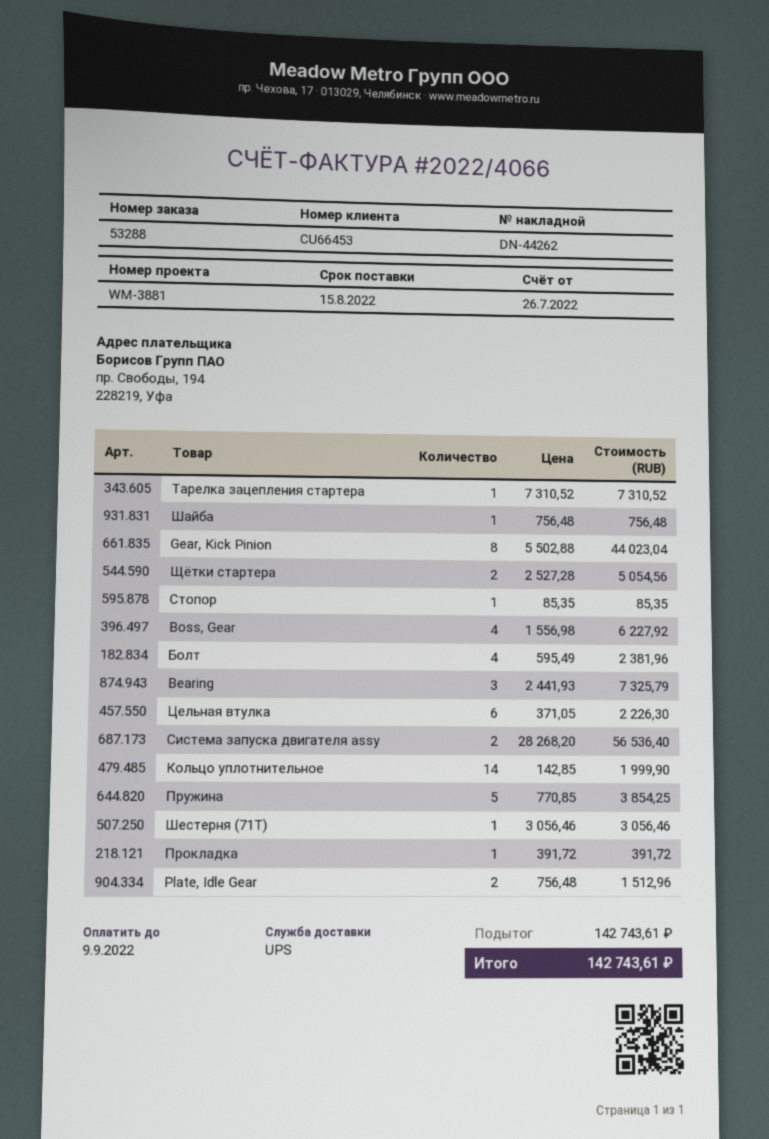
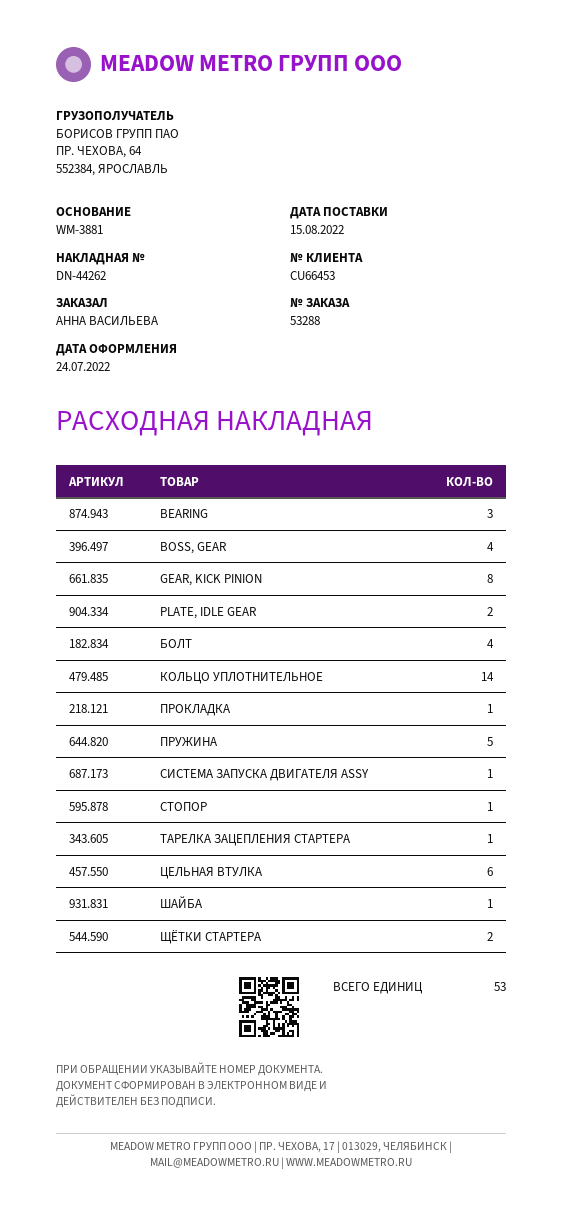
Система запуска двигателя assy: 2 -> 1
Шестерня (71T): 1 -> none

